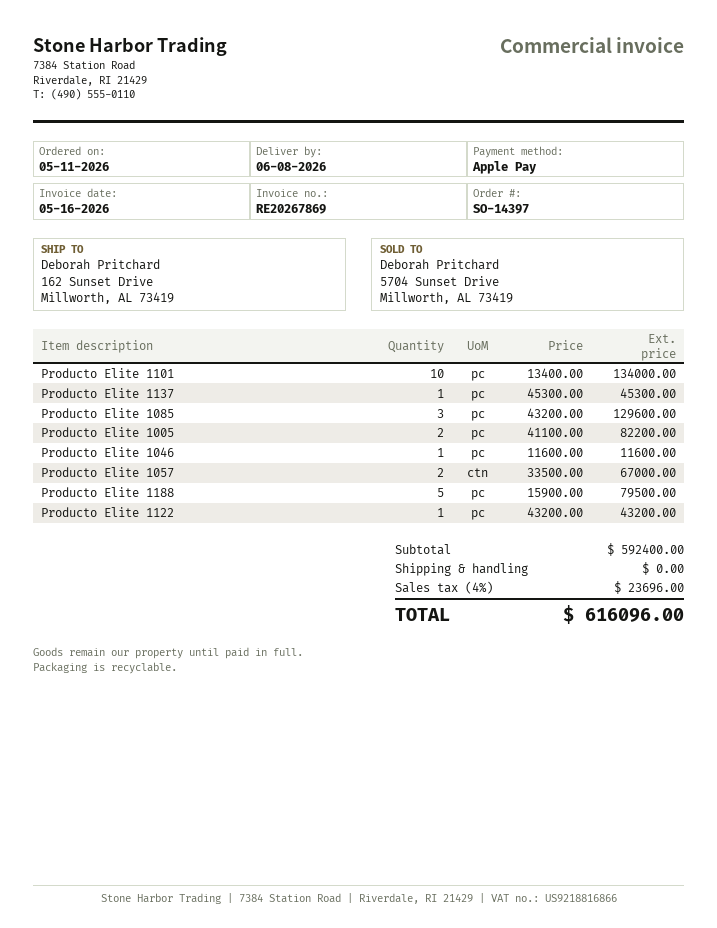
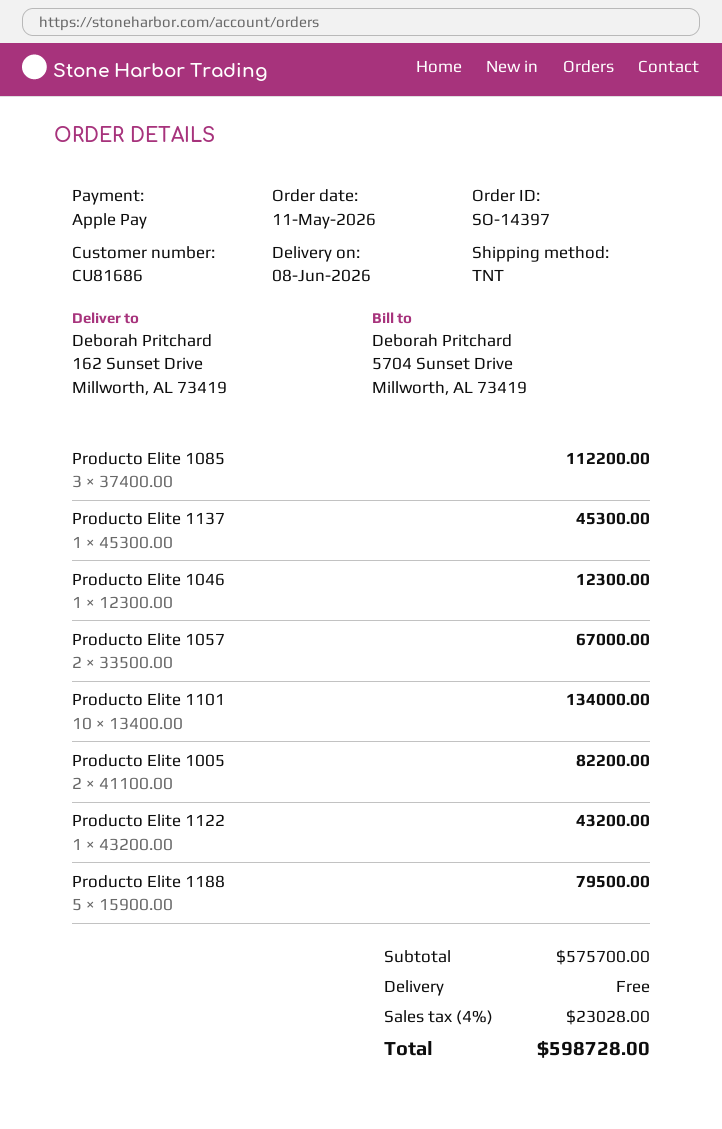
Producto Elite 1085: 3 x 43200.00 = 129600.00 -> 3 x 37400.00 = 112200.00
Producto Elite 1046: 1 x 11600.00 = 11600.00 -> 1 x 12300.00 = 12300.00
subtotal: 592400.00 -> 575700.00
tax: 4% = 23696.00 -> 4% = 23028.00
total: 616096.00 -> 598728.00

